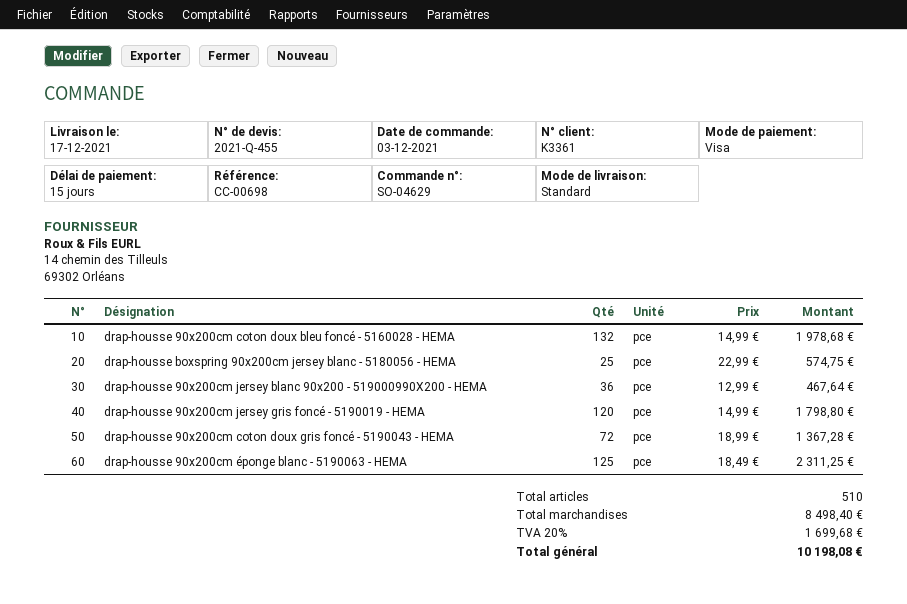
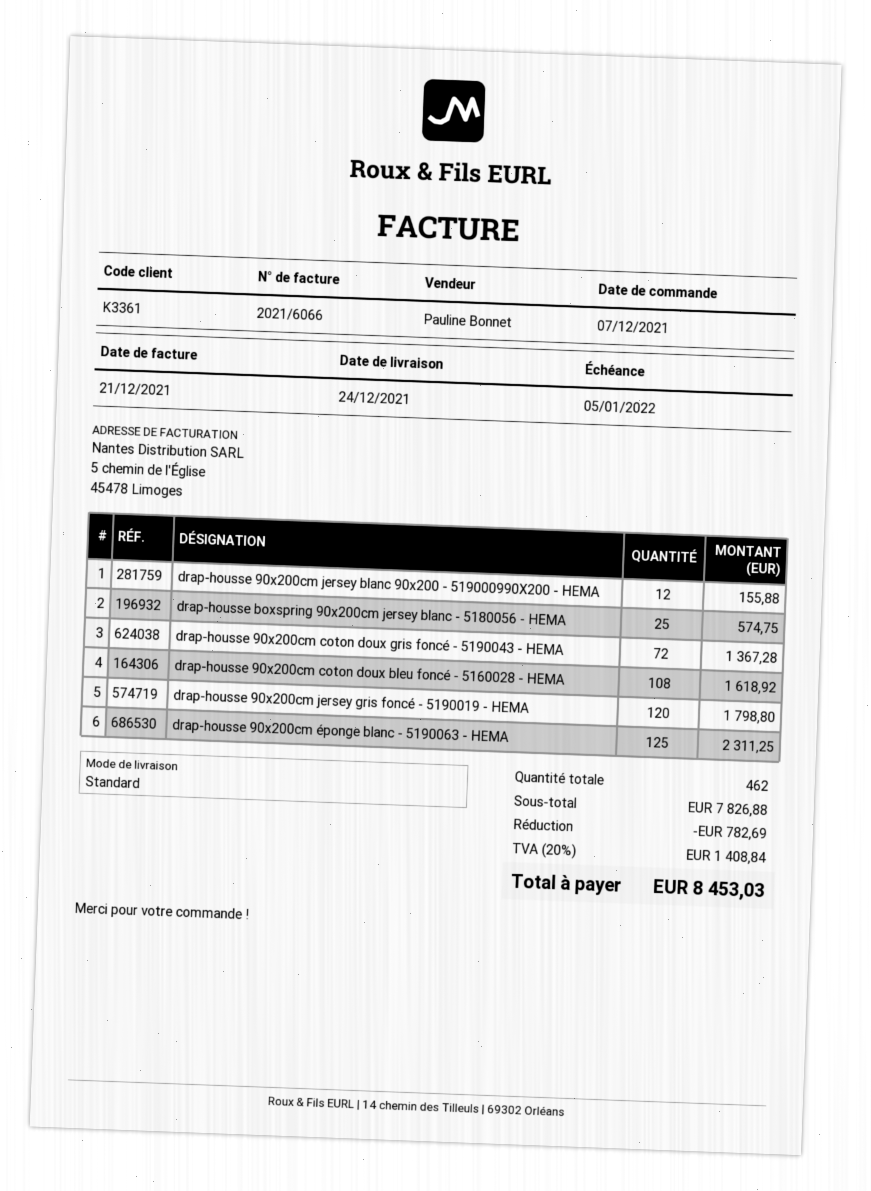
order date: 2021-12-03 -> 2021-12-07
delivery date: 2021-12-17 -> 2021-12-24
drap-housse 90x200cm coton doux bleu foncé - 5160028 - HEMA: 132 for 1978.68 -> 108 for 1618.92
drap-housse 90x200cm jersey blanc 90x200 - 519000990X200 - HEMA: 36 for 467.64 -> 12 for 155.88
total quantity: 510 -> 462
subtotal: 8498.40 -> 7826.88
discount: none -> 782.69
tax: 20% = 1699.68 -> 20% = 1408.84
total: 10198.08 -> 8453.03

